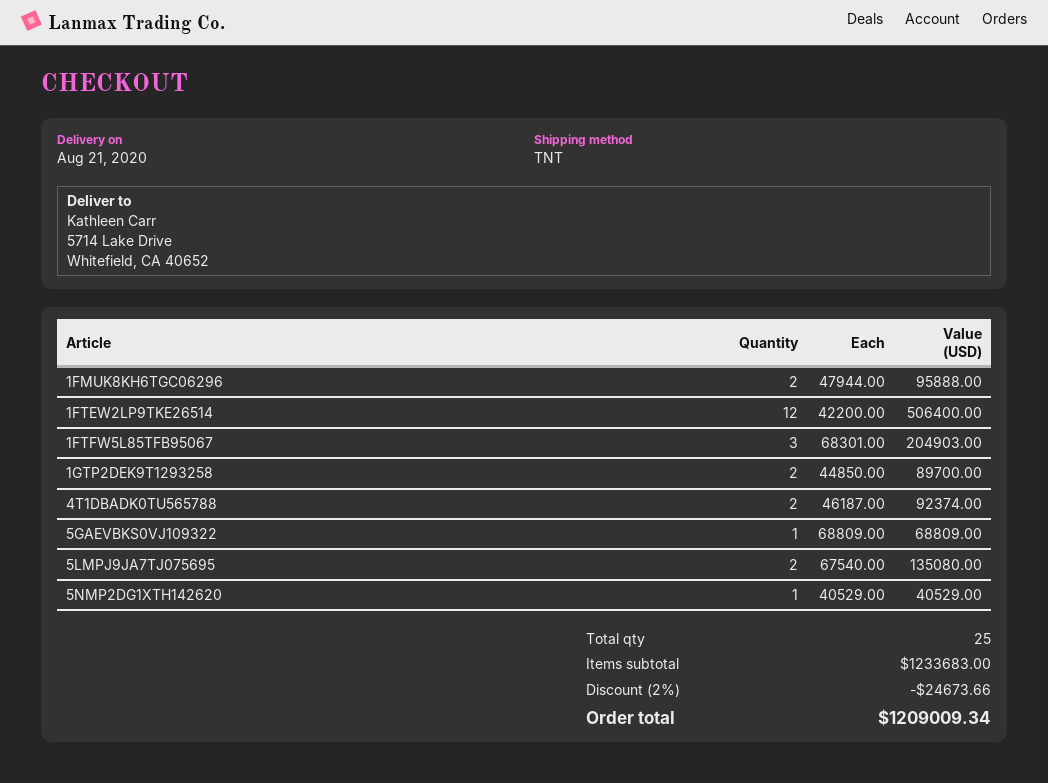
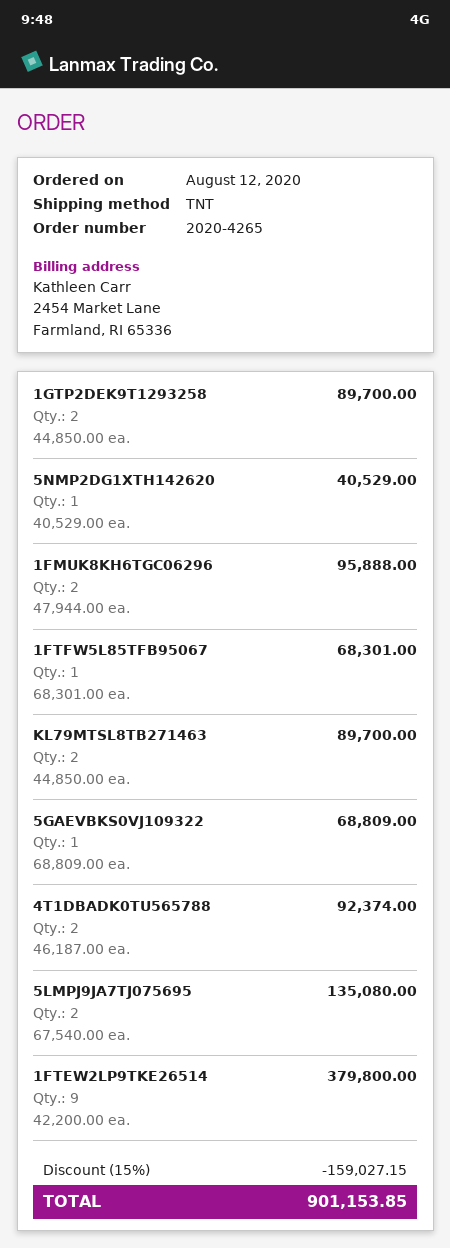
1FTEW2LP9TKE26514: 12 x 42200.00 = 506400.00 -> 9 x 42200.00 = 379800.00
1FTFW5L85TFB95067: 3 x 68301.00 = 204903.00 -> 1 x 68301.00 = 68301.00
KL79MTSL8TB271463: none -> 2 x 44850.00 = 89700.00
discount: 2% = 24673.66 -> 15% = 159027.15
total: 1209009.34 -> 901153.85

